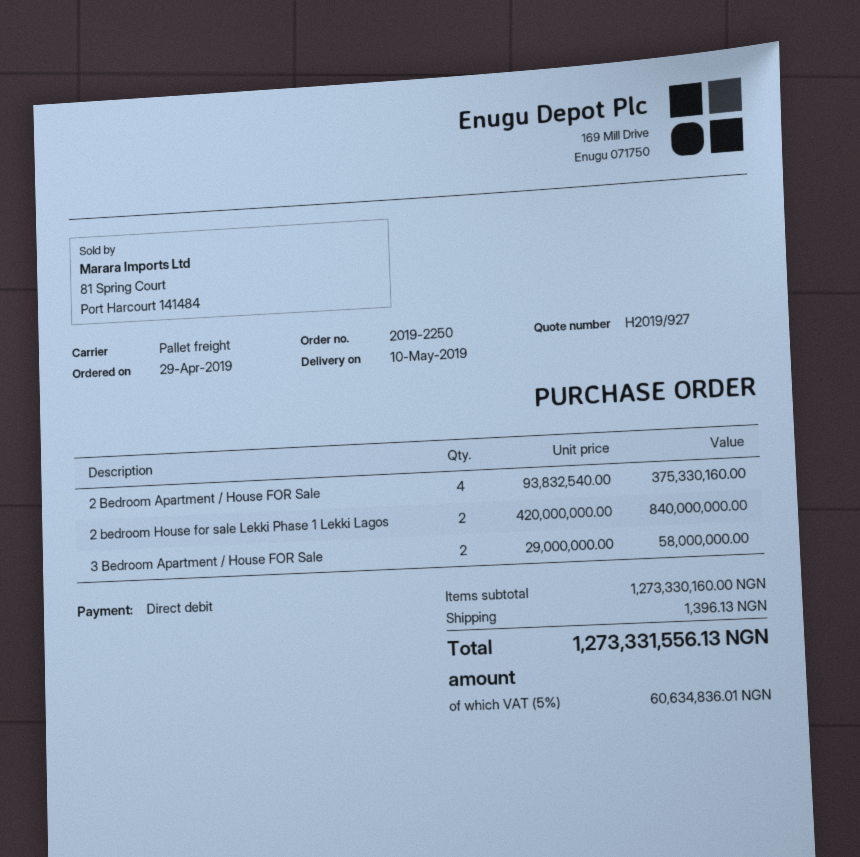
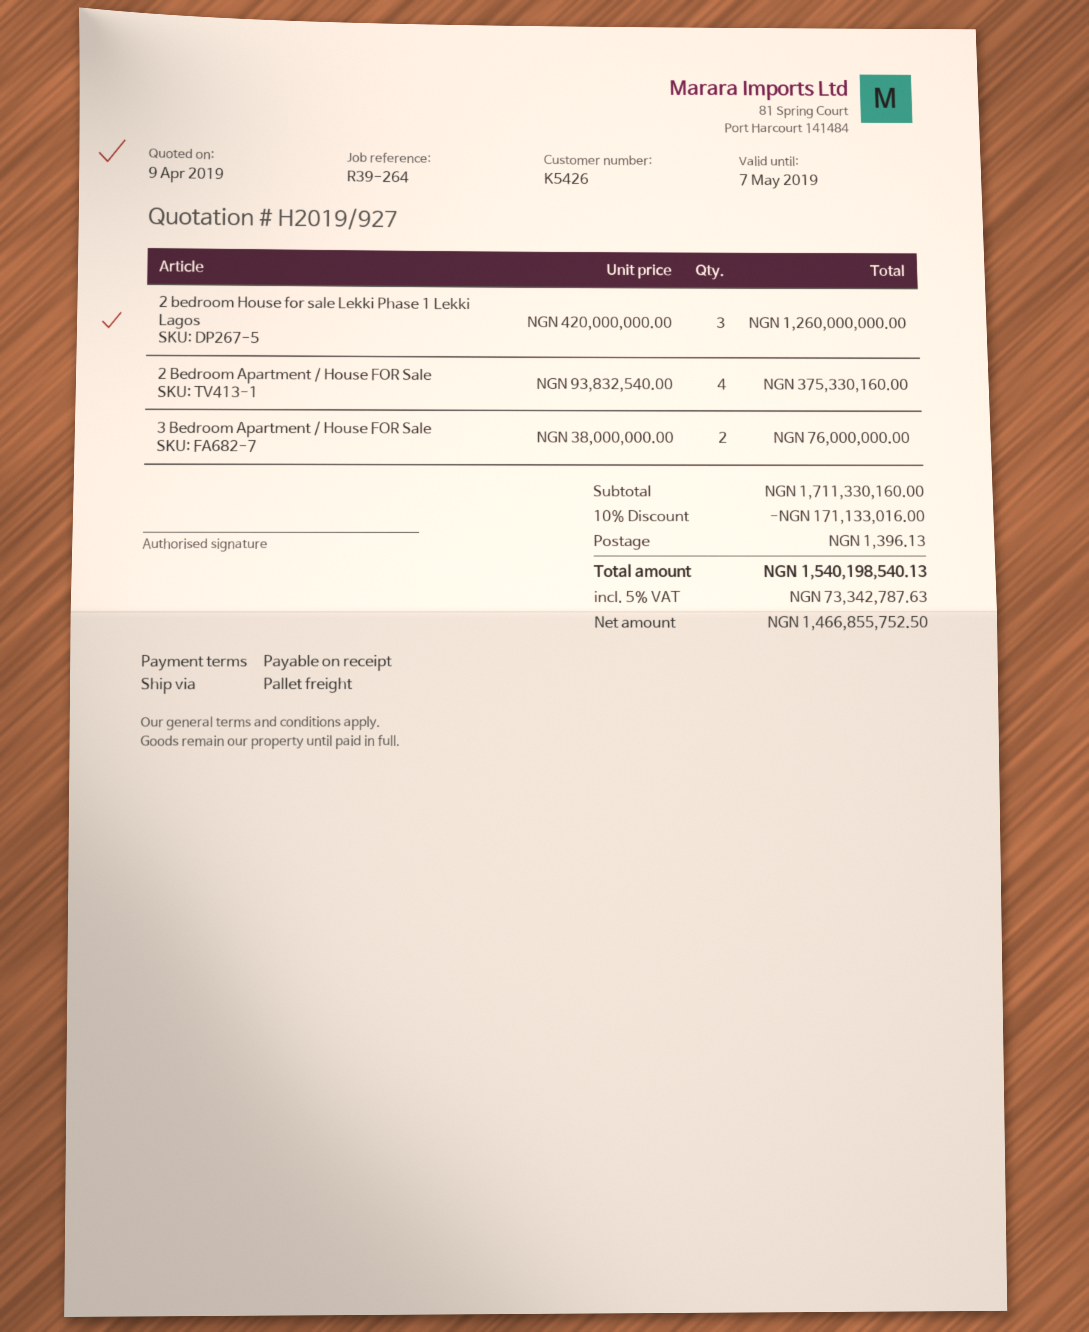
2 bedroom House for sale Lekki Phase 1 Lekki Lagos: 2 x 420000000.00 = 840000000.00 -> 3 x 420000000.00 = 1260000000.00
3 Bedroom Apartment / House FOR Sale: 2 x 29000000.00 = 58000000.00 -> 2 x 38000000.00 = 76000000.00
subtotal: 1273330160.00 -> 1711330160.00
discount: none -> 10% = 171133016.00
tax: 5% = 60634836.01 -> 5% = 73342787.63
total: 1273331556.13 -> 1540198540.13

